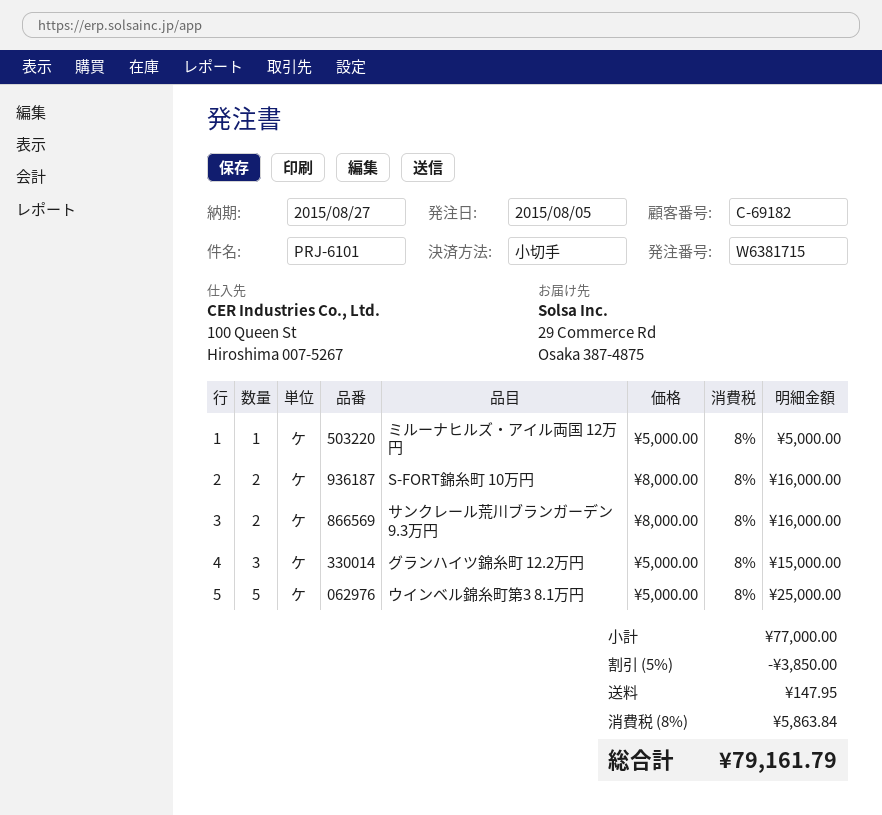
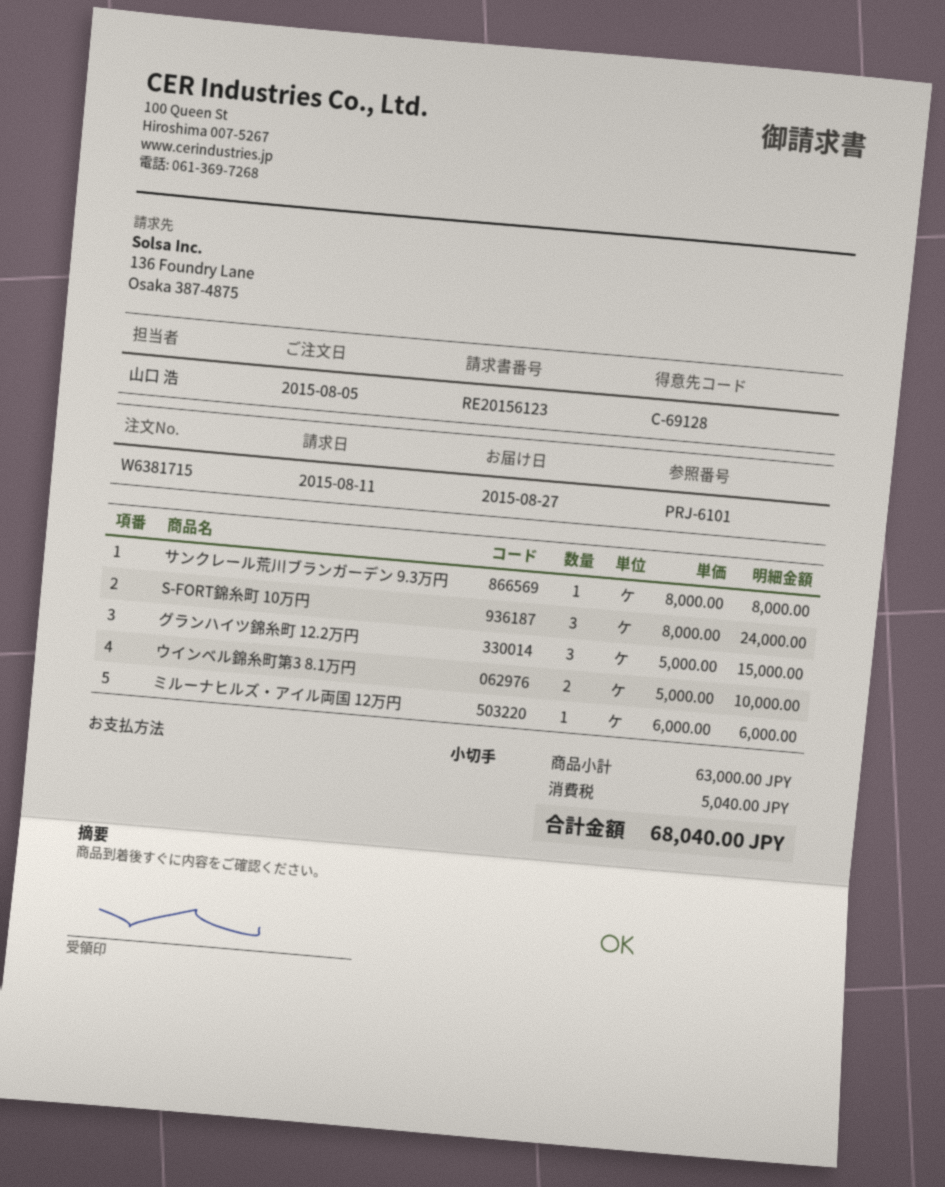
customer number: C-69182 -> C-69128
ミルーナヒルズ・アイル両国 12万円: 1 x 5000.00 = 5000.00 -> 1 x 6000.00 = 6000.00
S-FORT錦糸町 10万円: 2 x 8000.00 = 16000.00 -> 3 x 8000.00 = 24000.00
サンクレール荒川ブランガーデン 9.3万円: 2 x 8000.00 = 16000.00 -> 1 x 8000.00 = 8000.00
ウインベル錦糸町第3 8.1万円: 5 x 5000.00 = 25000.00 -> 2 x 5000.00 = 10000.00
subtotal: 77000.00 -> 63000.00
discount: 5% = 3850.00 -> none
shipping: 147.95 -> none
tax: 5863.84 -> 5040.00
total: 79161.79 -> 68040.00

